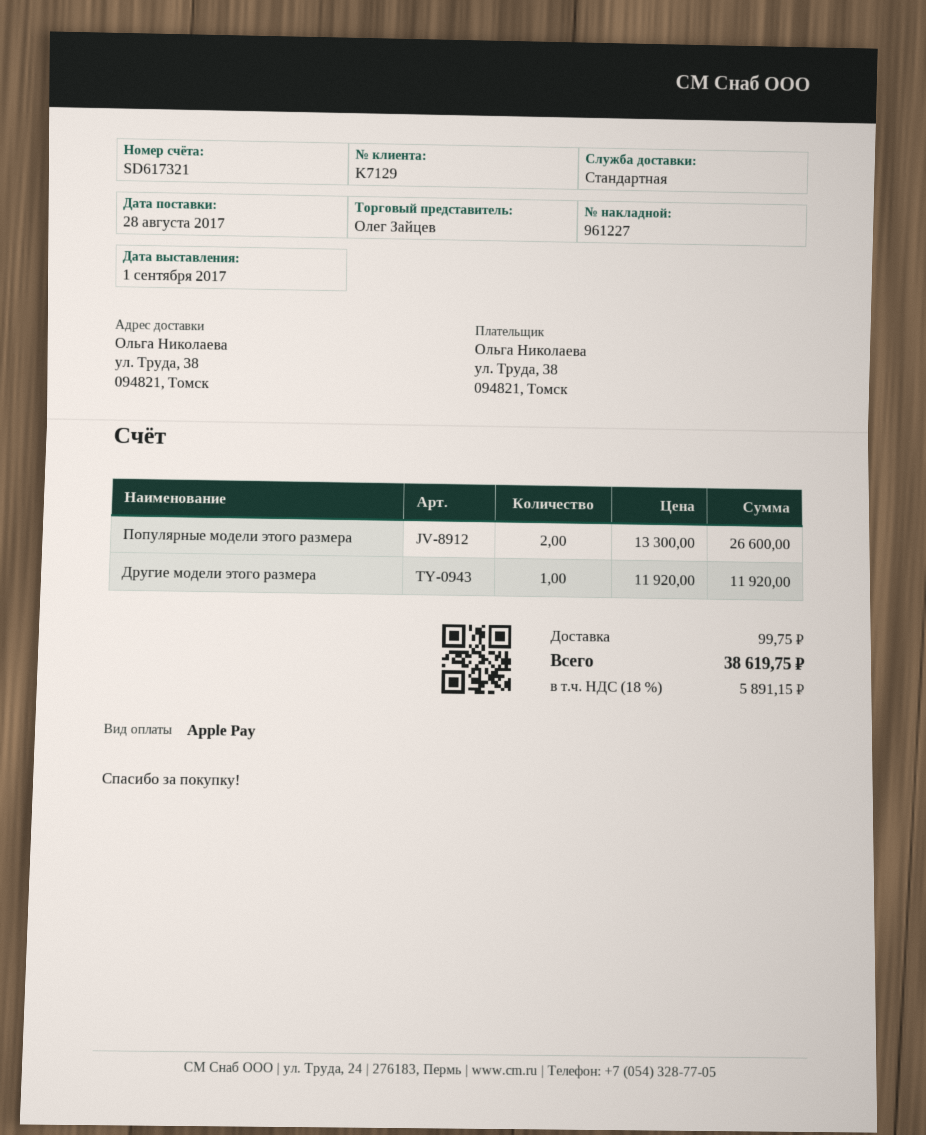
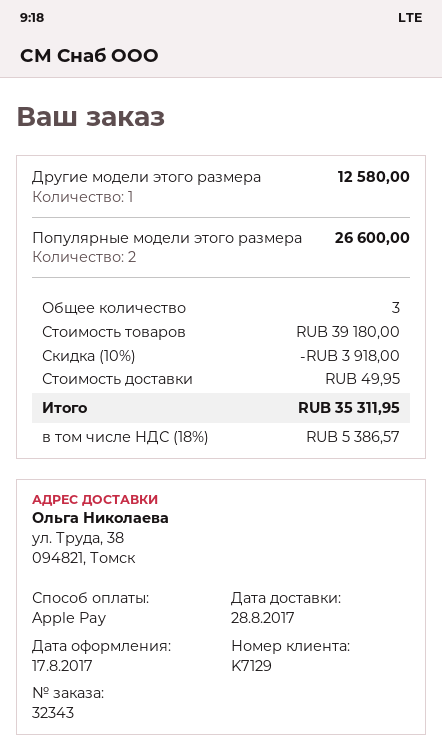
Другие модели этого размера: 1 for 11920.00 -> 1 for 12580.00
discount: none -> 10% = 3918.00
shipping: 99.75 -> 49.95
tax: 18% = 5891.15 -> 18% = 5386.57
total: 38619.75 -> 35311.95

